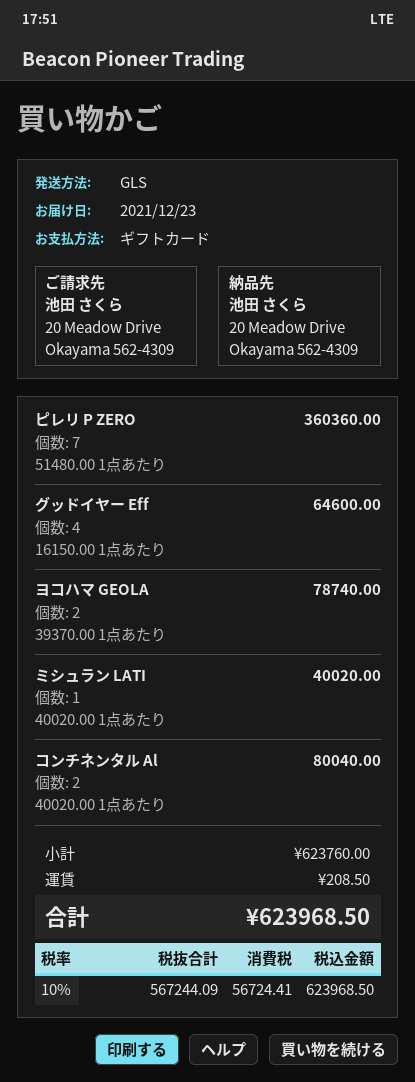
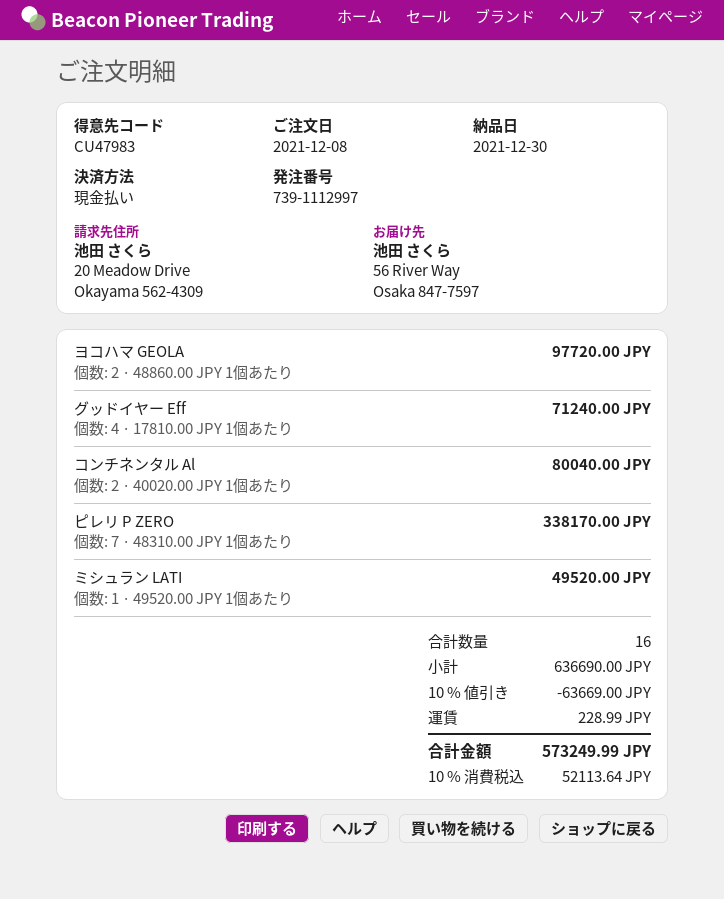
delivery date: 2021-12-23 -> 2021-12-30
payment method: gift card -> cash
ship to: 20 Meadow Drive, Okayama 562-4309 -> 56 River Way, Osaka 847-7597
ピレリ P ZERO: 7 x 51480.00 = 360360.00 -> 7 x 48310.00 = 338170.00
グッドイヤー Eff: 4 x 16150.00 = 64600.00 -> 4 x 17810.00 = 71240.00
ヨコハマ GEOLA: 2 x 39370.00 = 78740.00 -> 2 x 48860.00 = 97720.00
ミシュラン LATI: 1 x 40020.00 = 40020.00 -> 1 x 49520.00 = 49520.00
subtotal: 623760.00 -> 636690.00
discount: none -> 10% = 63669.00
shipping: 208.50 -> 228.99
tax: 10% = 56724.41 -> 10% = 52113.64
total: 623968.50 -> 573249.99

